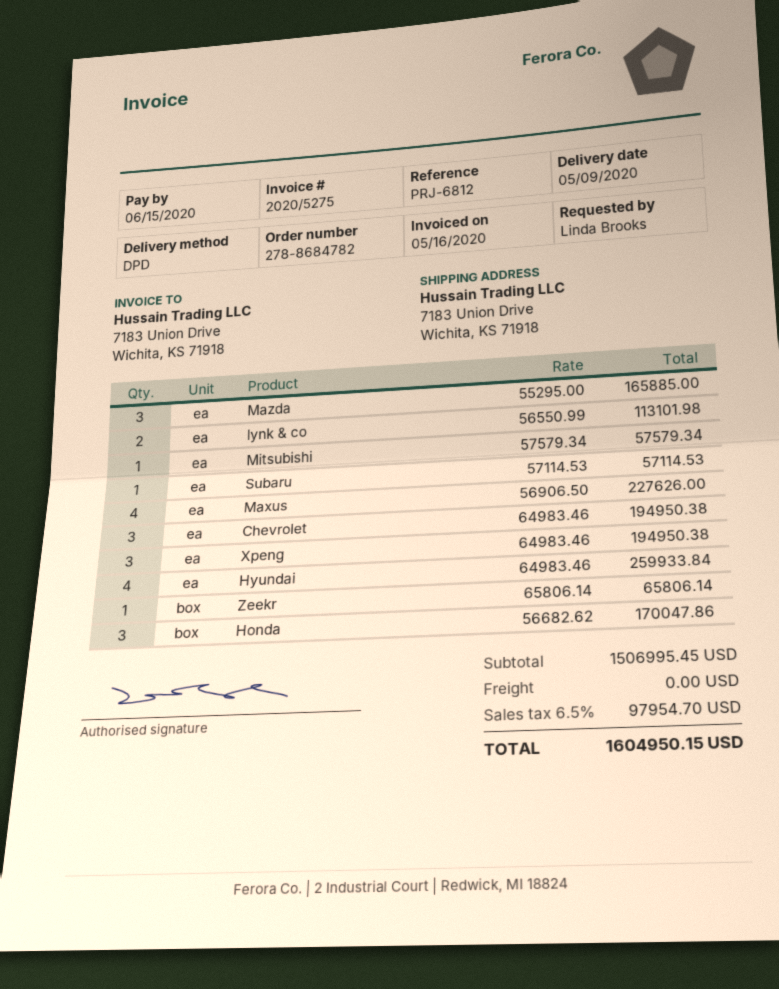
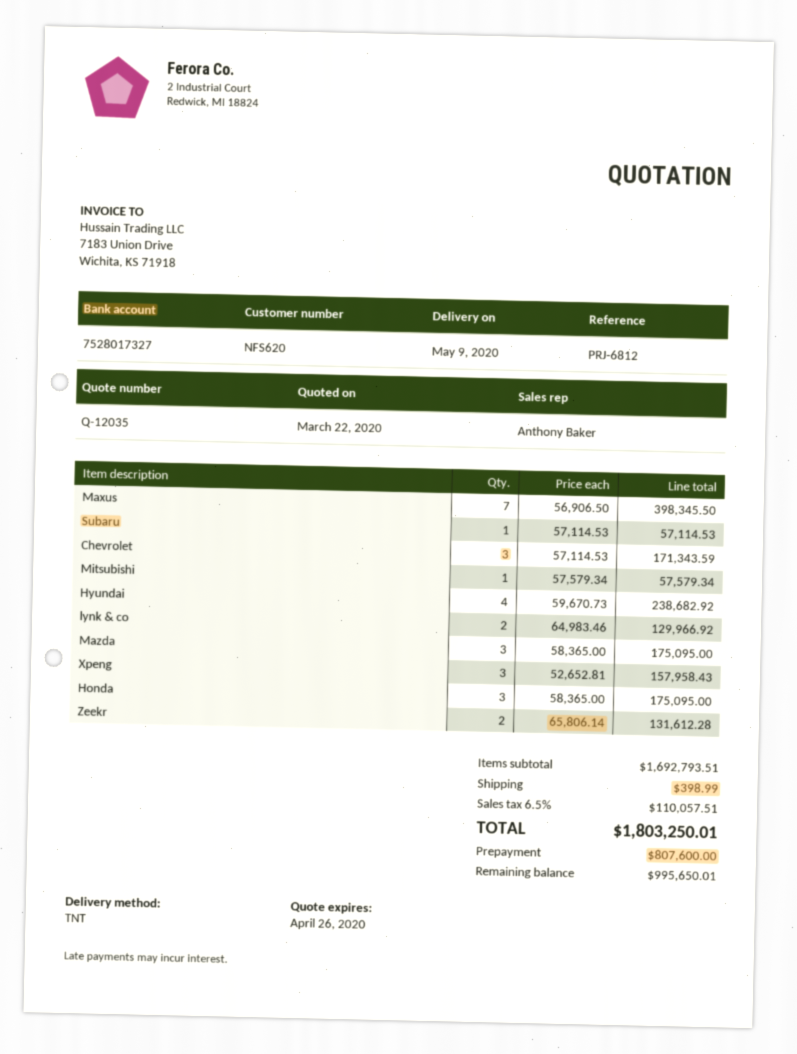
shipping method: DPD -> TNT
Mazda: 3 x 55295.00 = 165885.00 -> 3 x 58365.00 = 175095.00
lynk & co: 2 x 56550.99 = 113101.98 -> 2 x 64983.46 = 129966.92
Maxus: 4 x 56906.50 = 227626.00 -> 7 x 56906.50 = 398345.50
Chevrolet: 3 x 64983.46 = 194950.38 -> 3 x 57114.53 = 171343.59
Xpeng: 3 x 64983.46 = 194950.38 -> 3 x 52652.81 = 157958.43
Hyundai: 4 x 64983.46 = 259933.84 -> 4 x 59670.73 = 238682.92
Zeekr: 1 x 65806.14 = 65806.14 -> 2 x 65806.14 = 131612.28
Honda: 3 x 56682.62 = 170047.86 -> 3 x 58365.00 = 175095.00
subtotal: 1506995.45 -> 1692793.51
shipping: 0.00 -> 398.99
tax: 6.5% = 97954.70 -> 6.5% = 110057.51
total: 1604950.15 -> 1803250.01

